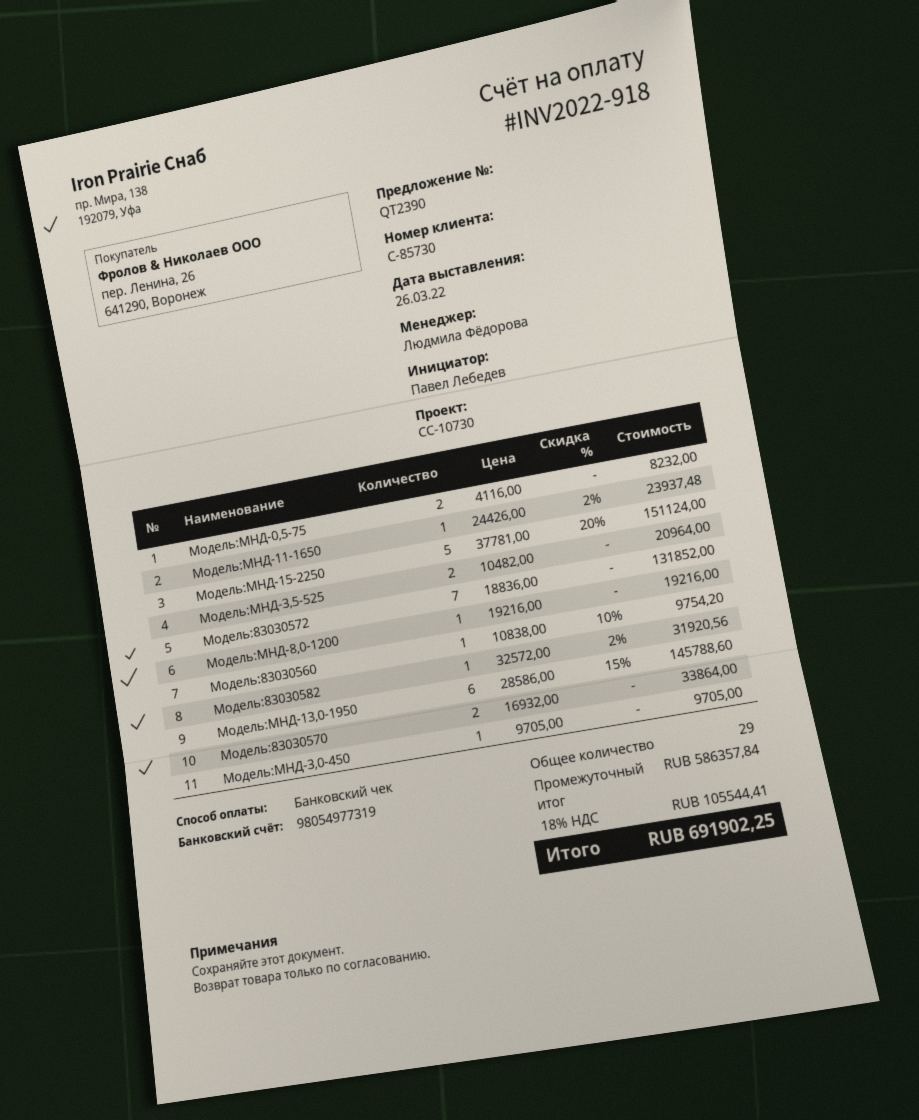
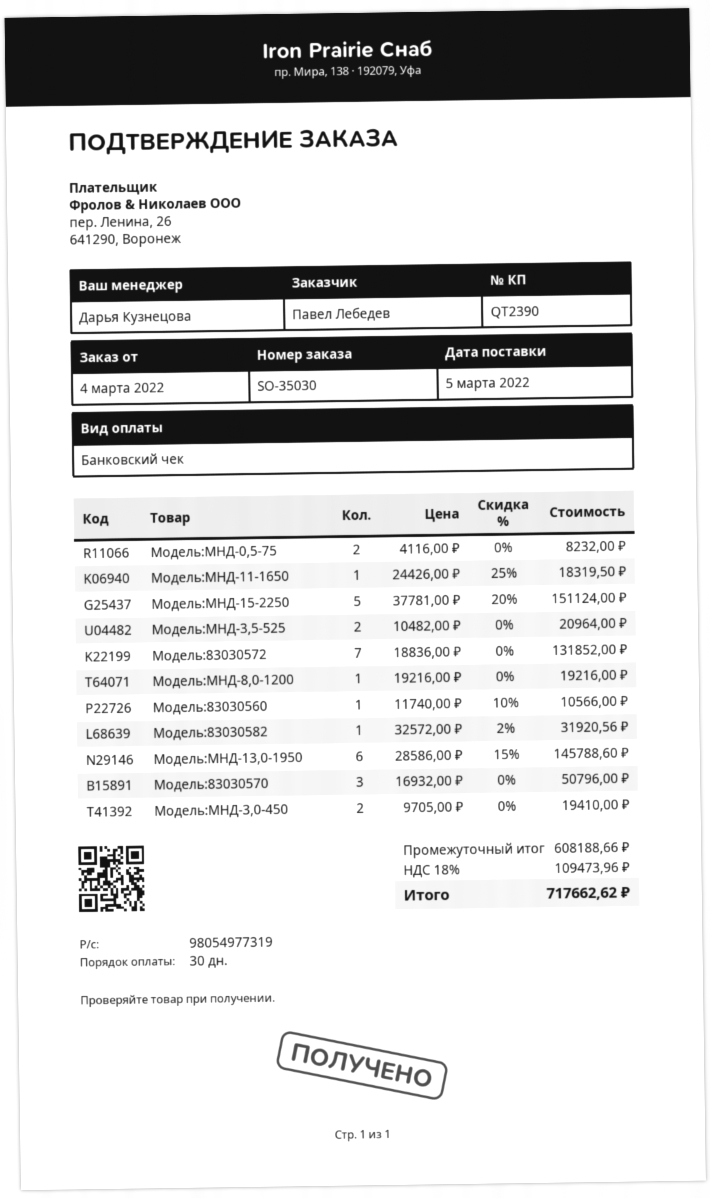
sales rep: Людмила Фёдорова -> Дарья Кузнецова
Модель:МНД-11-1650: 1 x 24426.00 - 2% = 23937.48 -> 1 x 24426.00 - 25% = 18319.50
Модель:83030560: 1 x 10838.00 - 10% = 9754.20 -> 1 x 11740.00 - 10% = 10566.00
Модель:83030570: 2 x 16932.00 = 33864.00 -> 3 x 16932.00 = 50796.00
Модель:МНД-3,0-450: 1 x 9705.00 = 9705.00 -> 2 x 9705.00 = 19410.00
subtotal: 586357.84 -> 608188.66
tax: 18% = 105544.41 -> 18% = 109473.96
total: 691902.25 -> 717662.62

